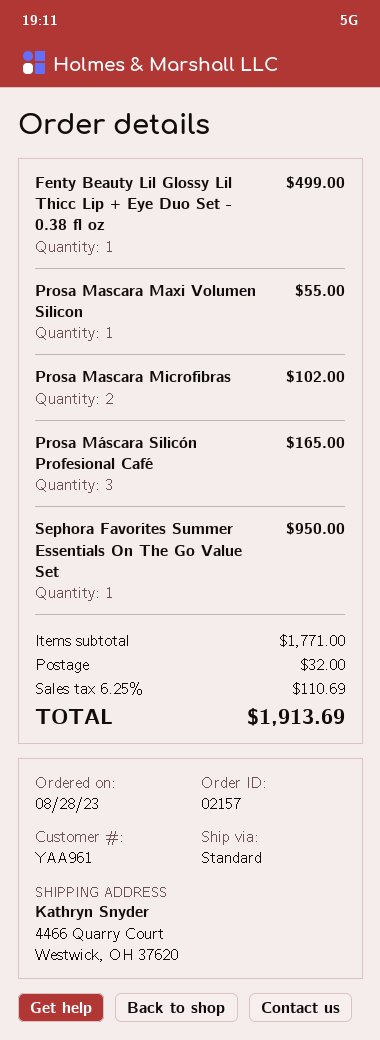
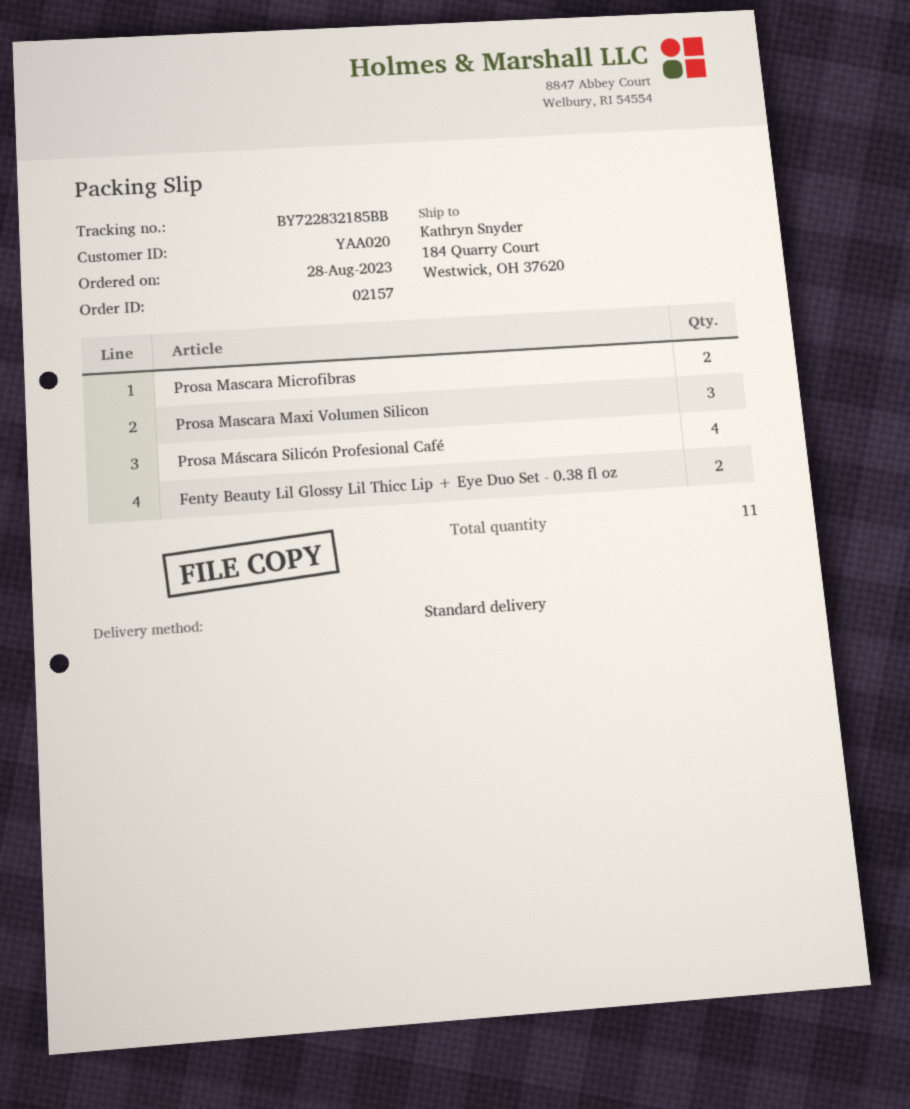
customer number: YAA961 -> YAA020
ship to: 4466 Quarry Court, Westwick, OH 37620 -> 184 Quarry Court, Westwick, OH 37620
Fenty Beauty Lil Glossy Lil Thicc Lip + Eye Duo Set - 0.38 fl oz: 1 -> 2
Prosa Mascara Maxi Volumen Silicon: 1 -> 3
Prosa Máscara Silicón Profesional Café: 3 -> 4
Sephora Favorites Summer Essentials On The Go Value Set: 1 -> none

